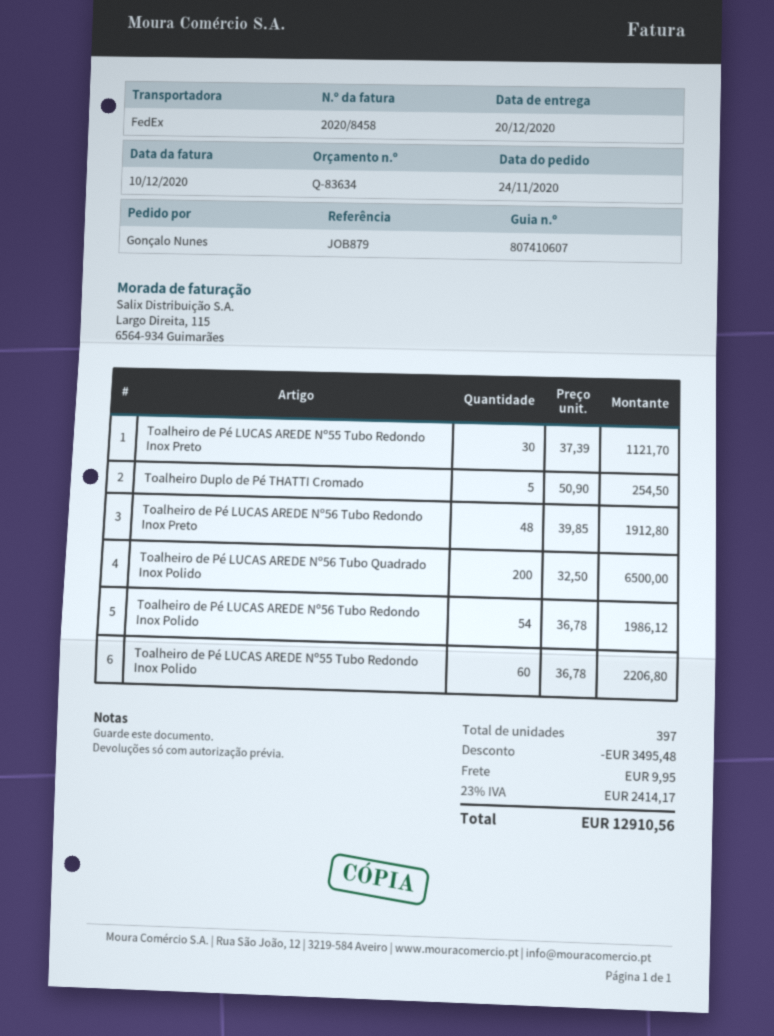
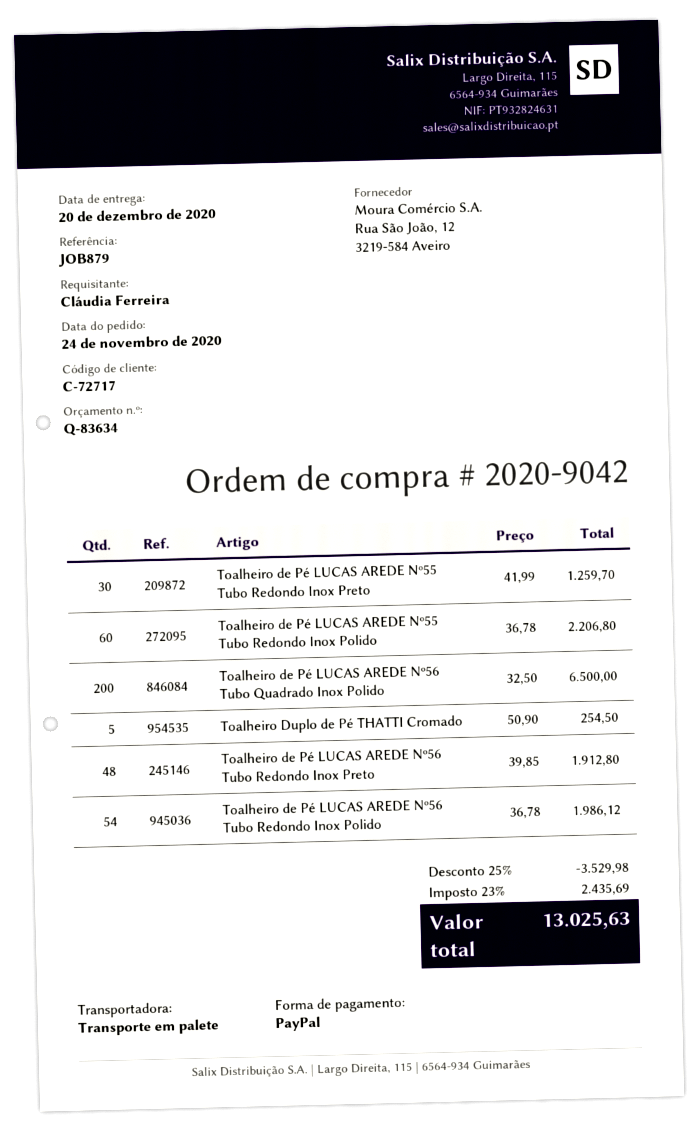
ordered by: Gonçalo Nunes -> Cláudia Ferreira
shipping method: FedEx -> pallet freight
Toalheiro de Pé LUCAS AREDE Nº55 Tubo Redondo Inox Preto: 30 x 37.39 = 1121.70 -> 30 x 41.99 = 1259.70
discount: 3495.48 -> 3529.98
shipping: 9.95 -> none
tax: 23% = 2414.17 -> 23% = 2435.69
total: 12910.56 -> 13025.63

